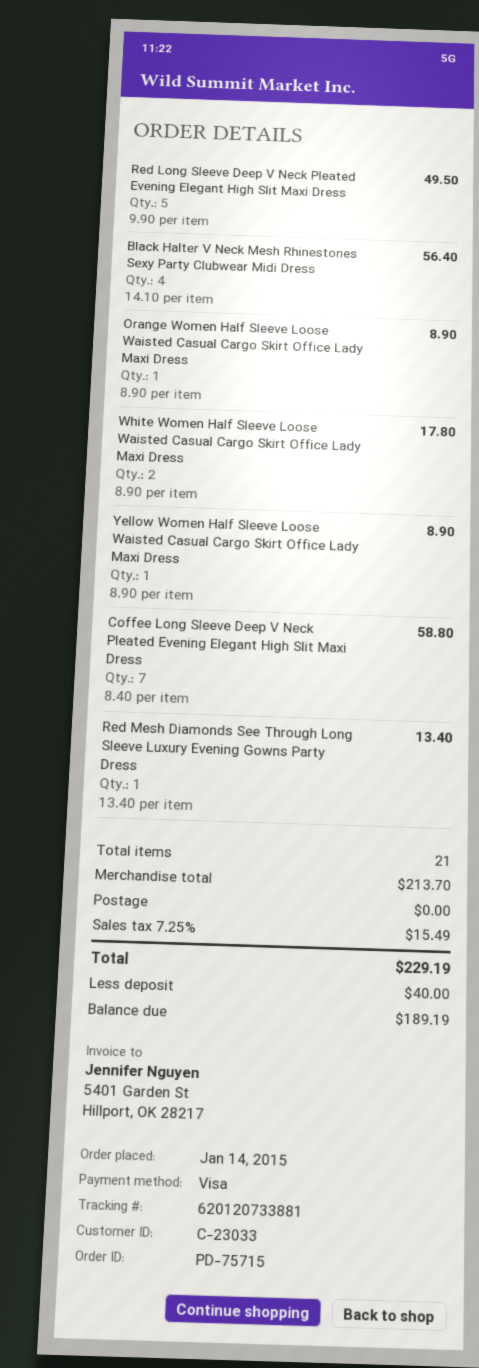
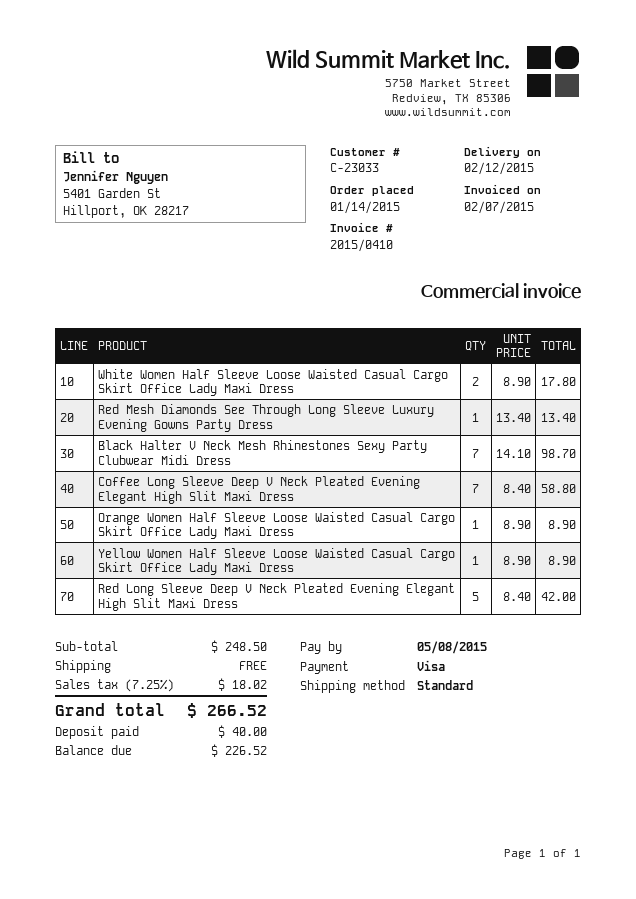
Red Long Sleeve Deep V Neck Pleated Evening Elegant High Slit Maxi Dress: 5 x 9.90 = 49.50 -> 5 x 8.40 = 42.00
Black Halter V Neck Mesh Rhinestones Sexy Party Clubwear Midi Dress: 4 x 14.10 = 56.40 -> 7 x 14.10 = 98.70
subtotal: 213.70 -> 248.50
tax: 7.25% = 15.49 -> 7.25% = 18.02
total: 229.19 -> 266.52
balance: 189.19 -> 226.52

